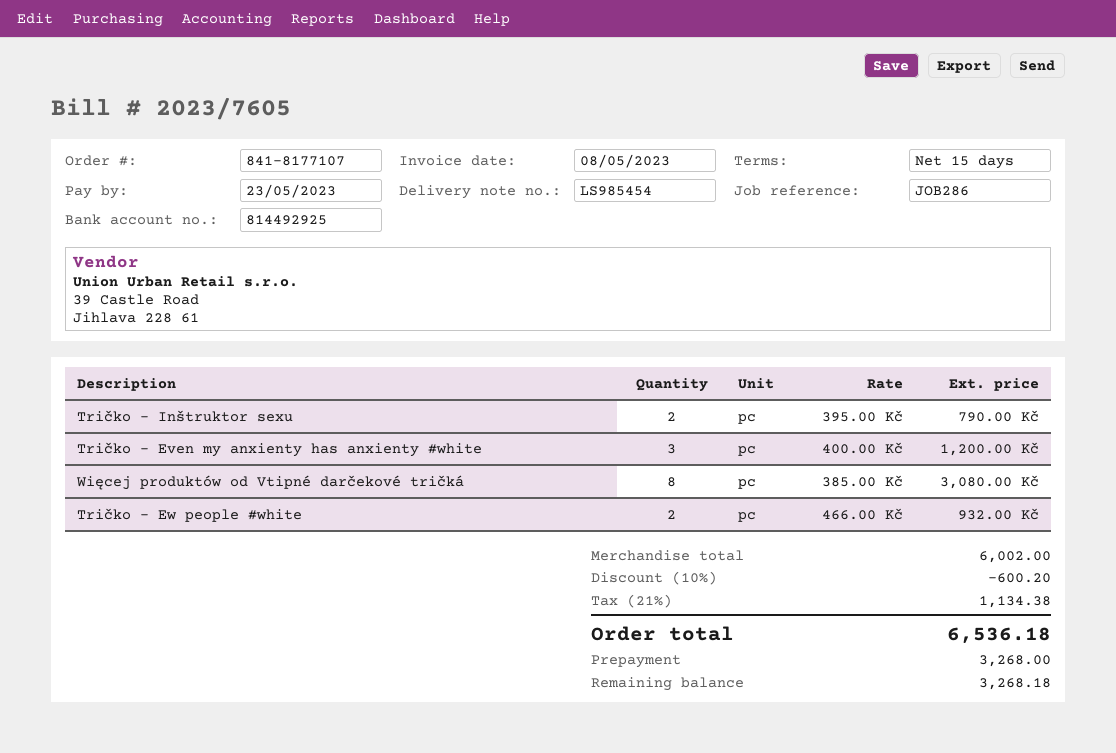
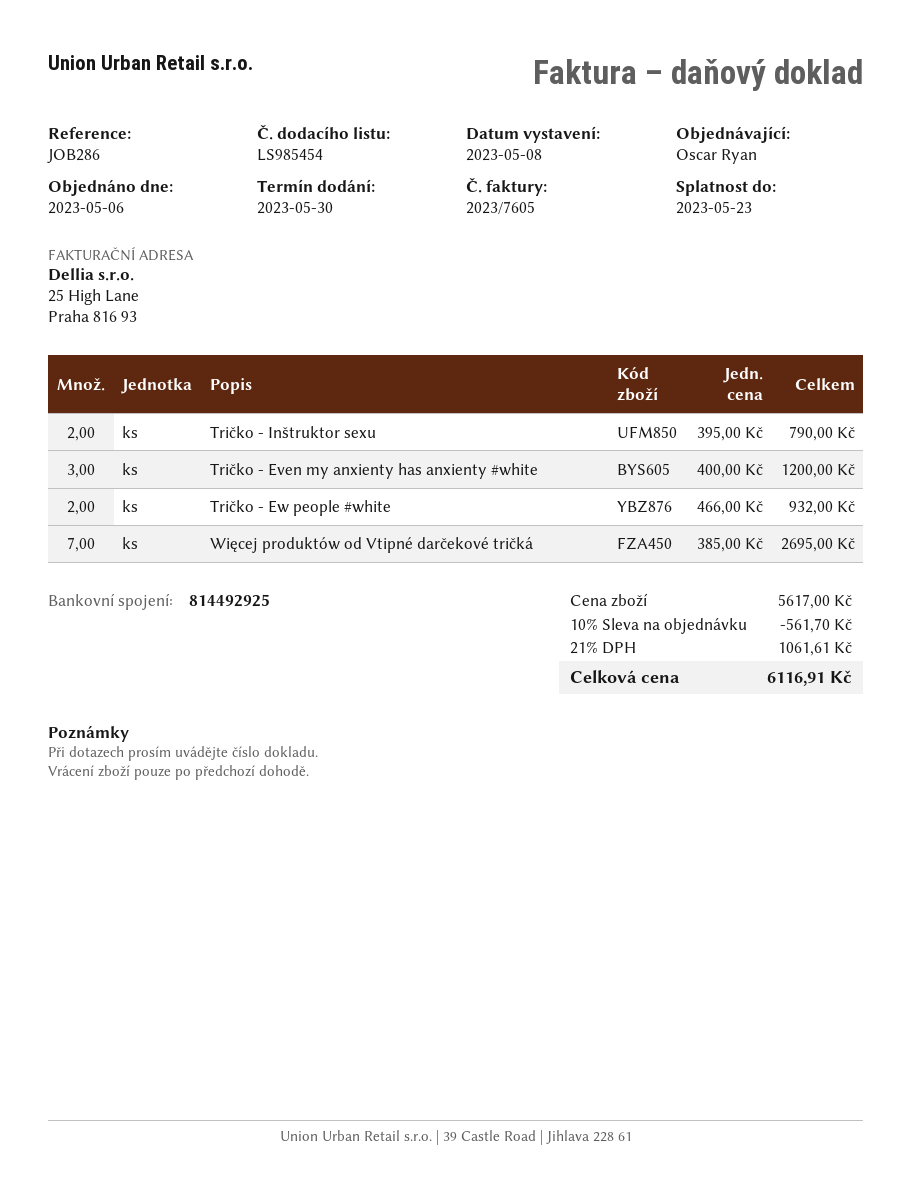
Więcej produktów od Vtipné darčekové tričká: 8 x 385.00 = 3080.00 -> 7 x 385.00 = 2695.00
subtotal: 6002.00 -> 5617.00
discount: 10% = 600.20 -> 10% = 561.70
tax: 21% = 1134.38 -> 21% = 1061.61
total: 6536.18 -> 6116.91

